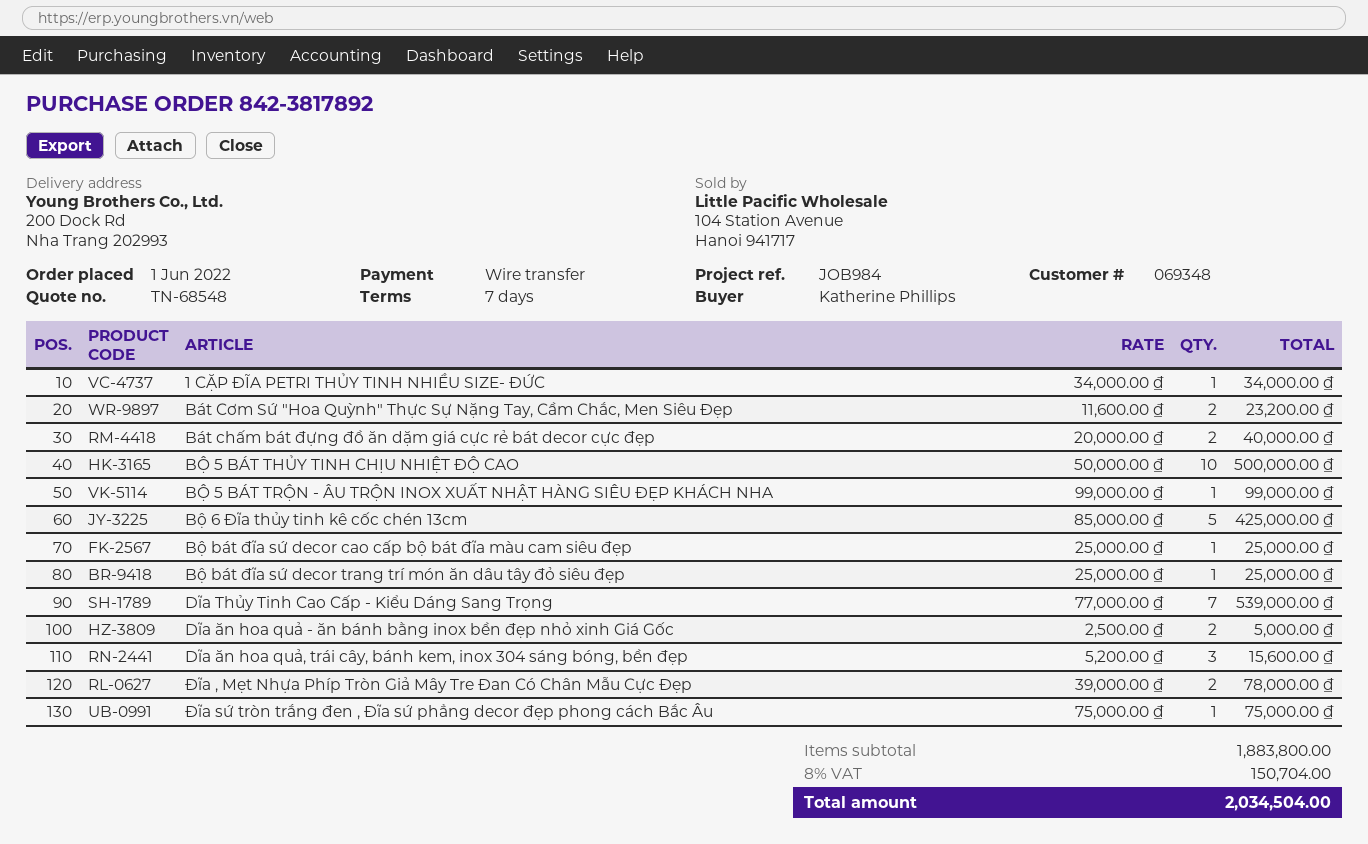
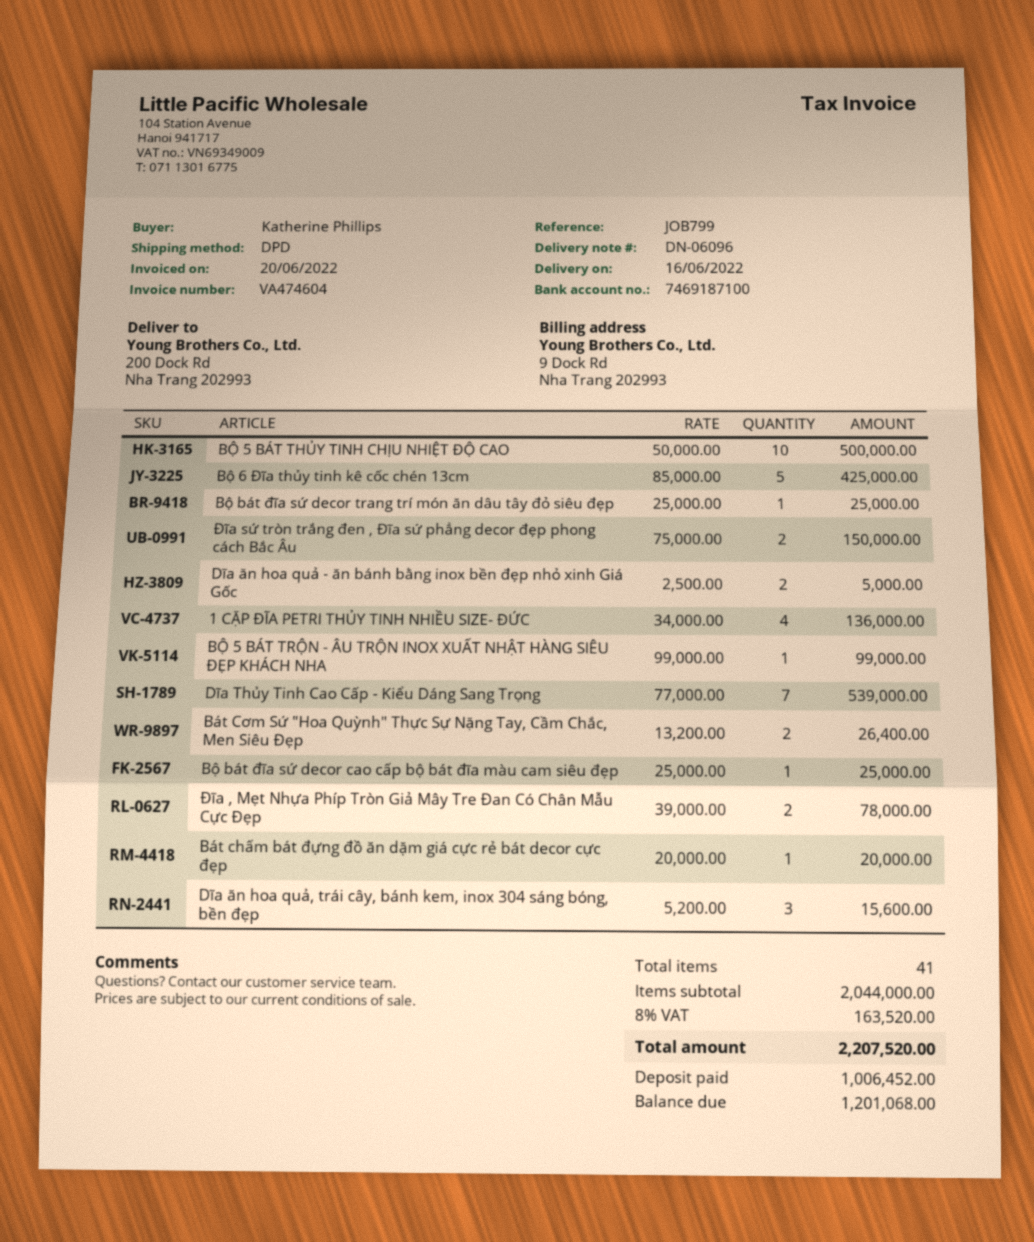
reference: JOB984 -> JOB799
1 CẶP ĐĨA PETRI THỦY TINH NHIỀU SIZE- ĐỨC: 1 x 34000.00 = 34000.00 -> 4 x 34000.00 = 136000.00
Bát Cơm Sứ "Hoa Quỳnh" Thực Sự Nặng Tay, Cầm Chắc, Men Siêu Đẹp: 2 x 11600.00 = 23200.00 -> 2 x 13200.00 = 26400.00
Bát chấm bát đựng đồ ăn dặm giá cực rẻ bát decor cực đẹp: 2 x 20000.00 = 40000.00 -> 1 x 20000.00 = 20000.00
Đĩa sứ tròn trắng đen , Đĩa sứ phẳng decor đẹp phong cách Bắc Âu: 1 x 75000.00 = 75000.00 -> 2 x 75000.00 = 150000.00
subtotal: 1883800.00 -> 2044000.00
tax: 8% = 150704.00 -> 8% = 163520.00
total: 2034504.00 -> 2207520.00

